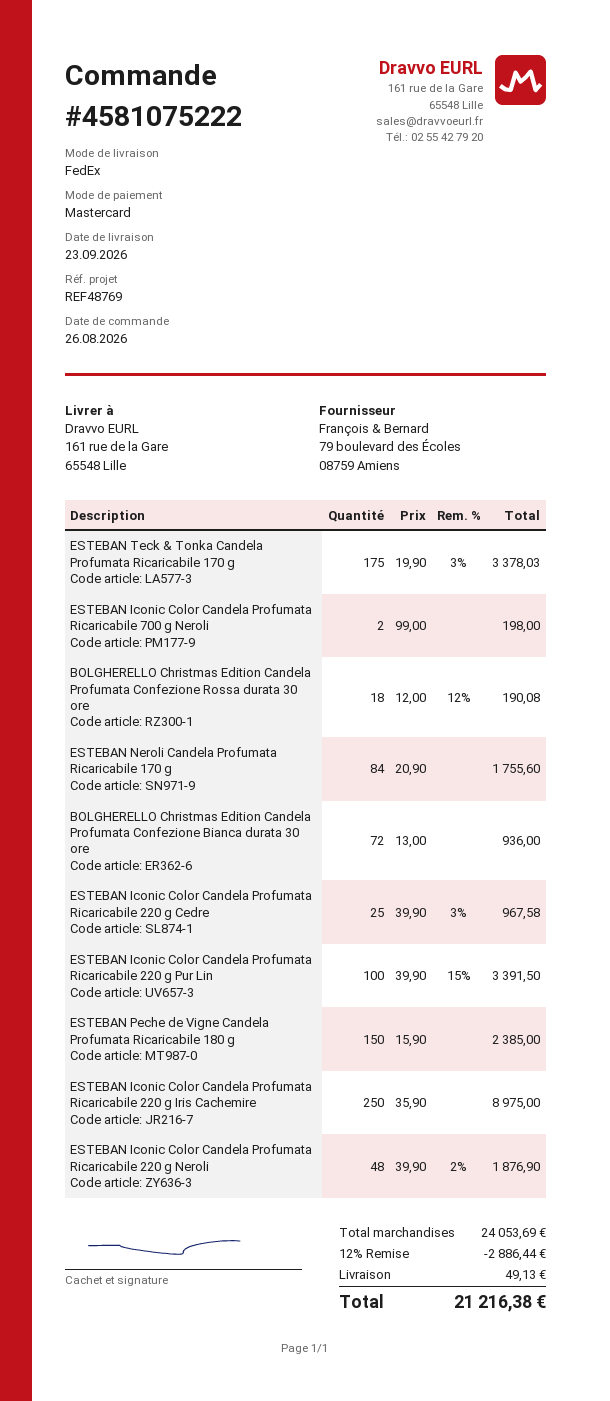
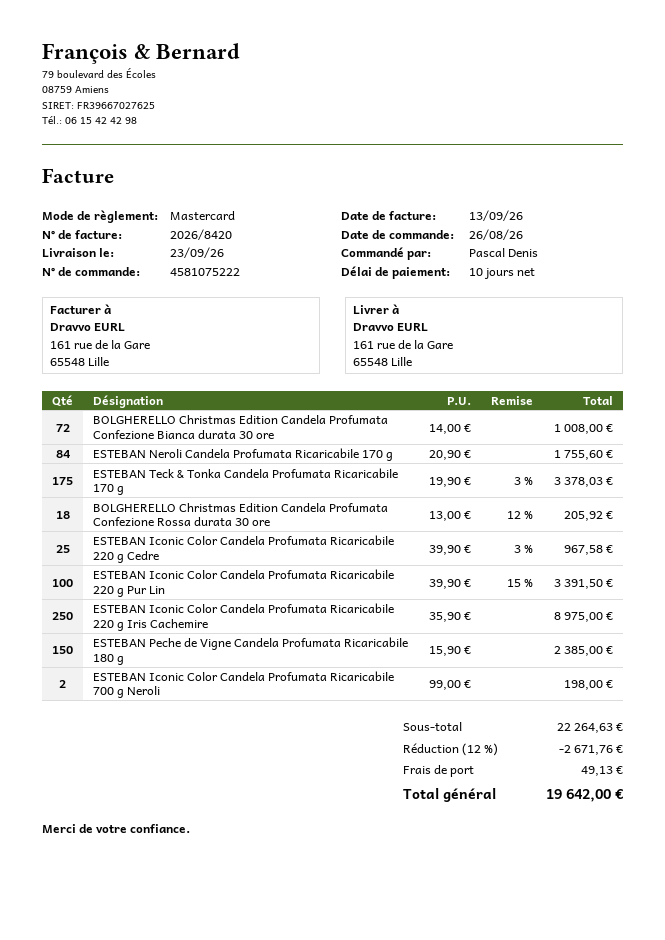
BOLGHERELLO Christmas Edition Candela Profumata Confezione Rossa durata 30 ore: 18 x 12.00 - 12% = 190.08 -> 18 x 13.00 - 12% = 205.92
BOLGHERELLO Christmas Edition Candela Profumata Confezione Bianca durata 30 ore: 72 x 13.00 = 936.00 -> 72 x 14.00 = 1008.00
ESTEBAN Iconic Color Candela Profumata Ricaricabile 220 g Neroli: 48 x 39.90 - 2% = 1876.90 -> none
subtotal: 24053.69 -> 22264.63
discount: 12% = 2886.44 -> 12% = 2671.76
total: 21216.38 -> 19642.00

